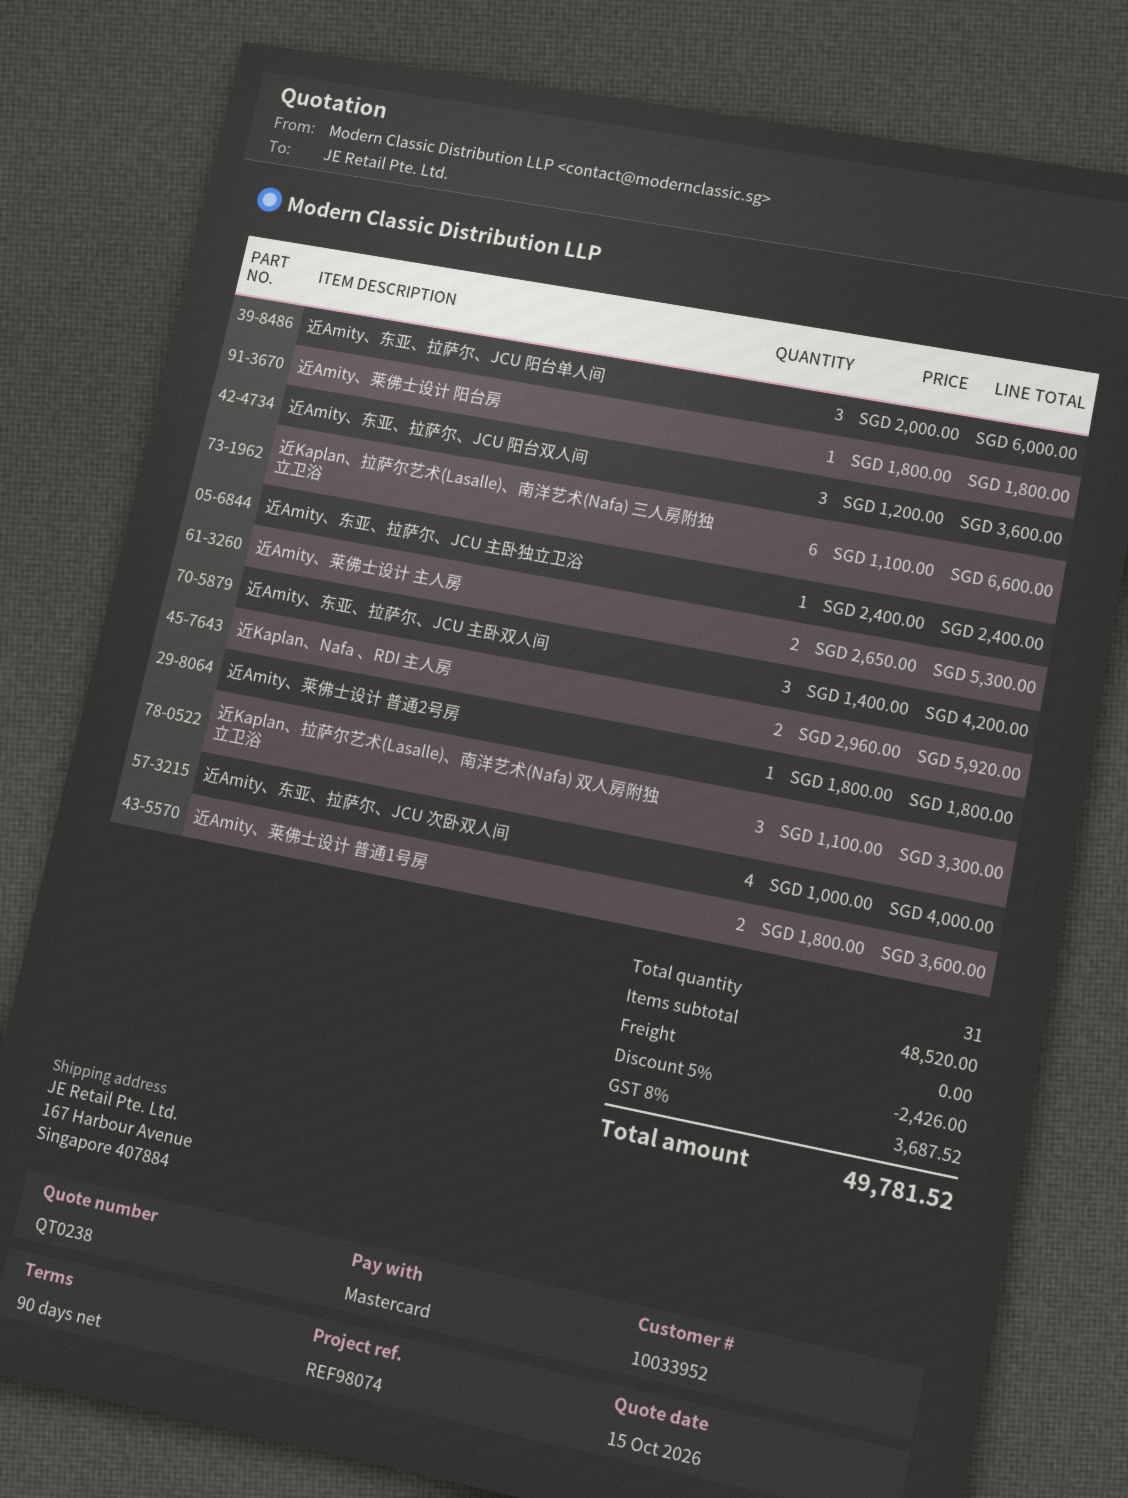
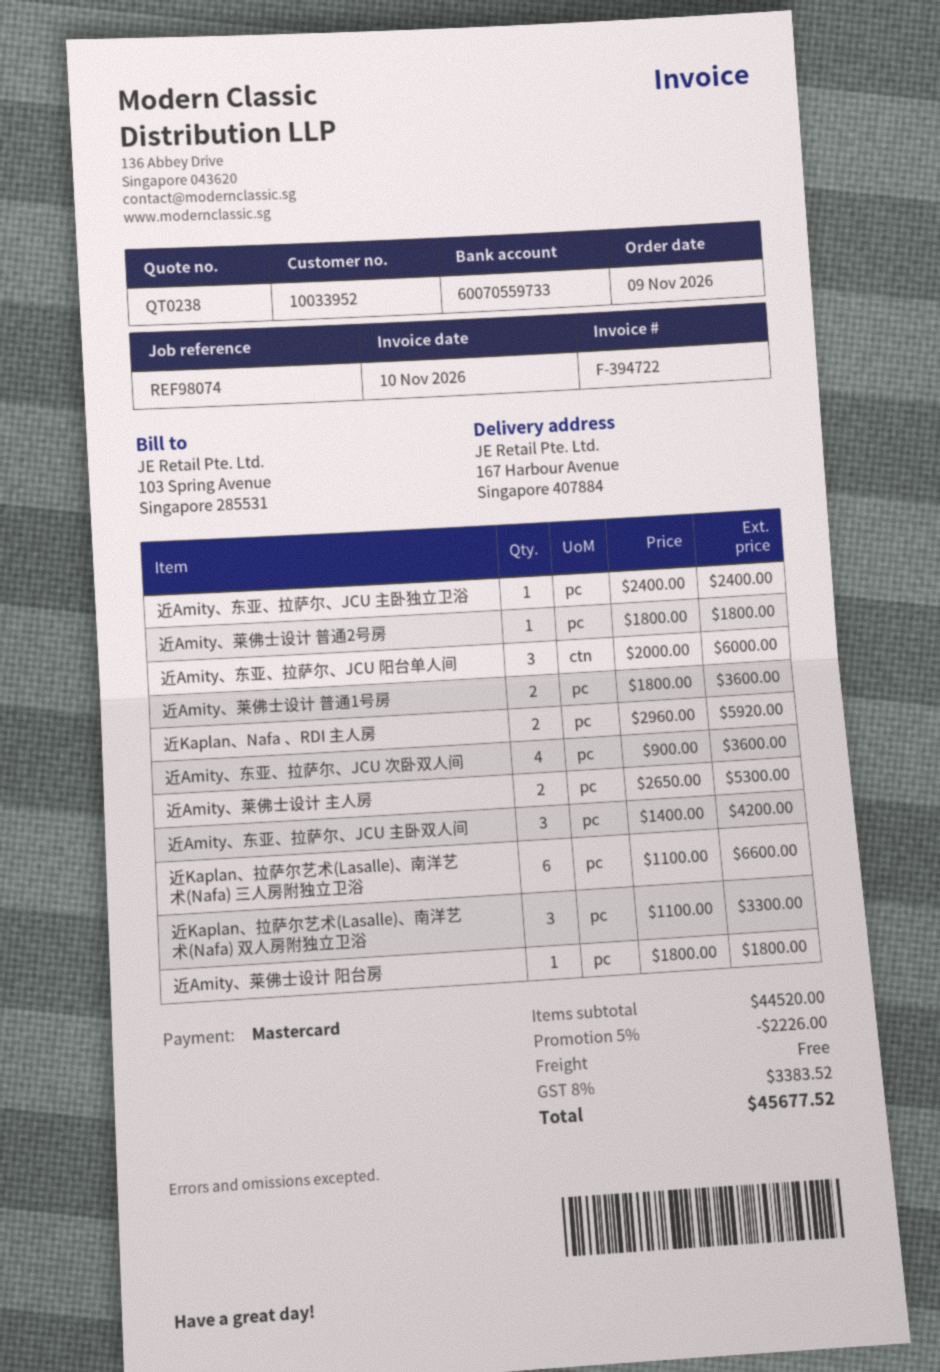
近Amity、东亚、拉萨尔、JCU 阳台双人间: 3 x 1200.00 = 3600.00 -> none
近Amity、东亚、拉萨尔、JCU 次卧双人间: 4 x 1000.00 = 4000.00 -> 4 x 900.00 = 3600.00
subtotal: 48520.00 -> 44520.00
discount: 5% = 2426.00 -> 5% = 2226.00
tax: 8% = 3687.52 -> 8% = 3383.52
total: 49781.52 -> 45677.52

